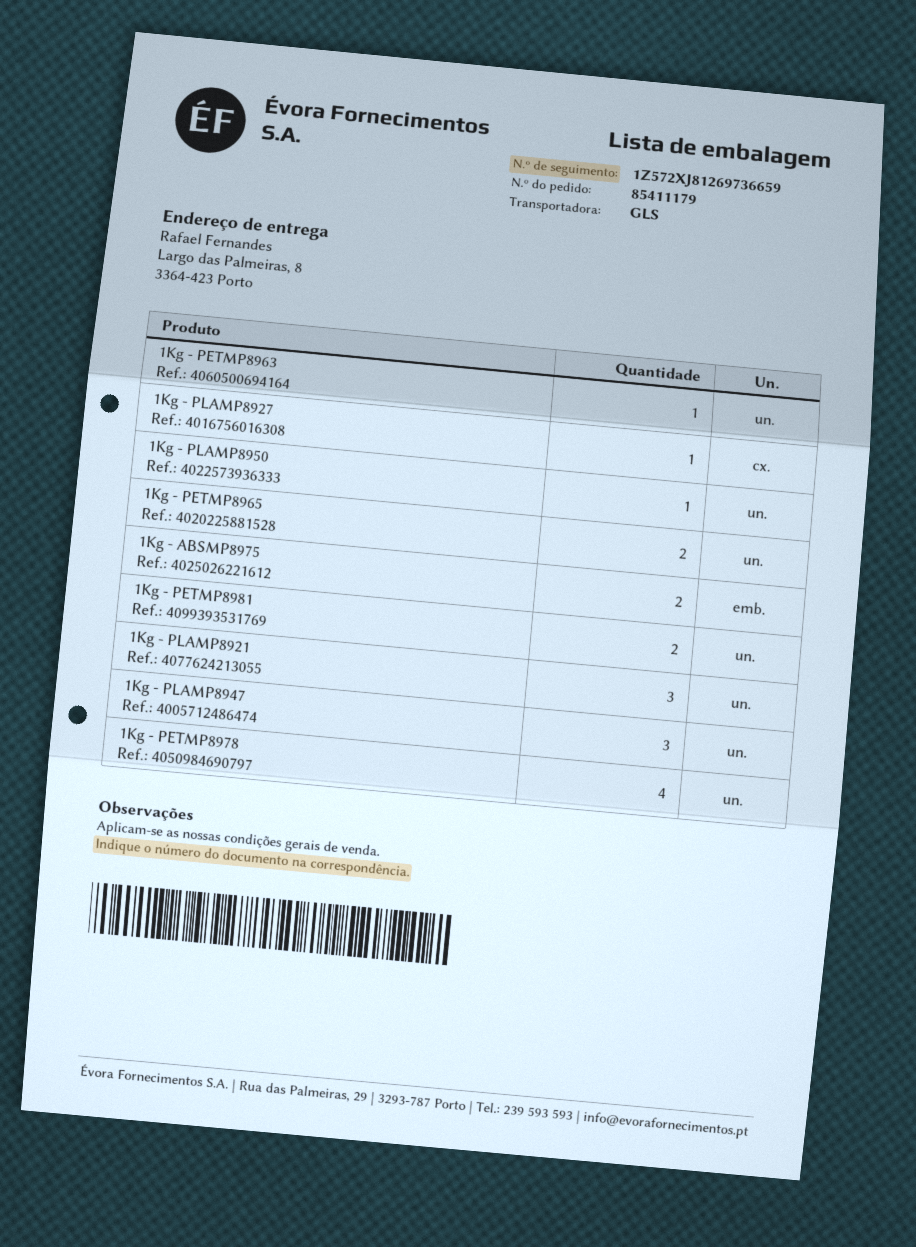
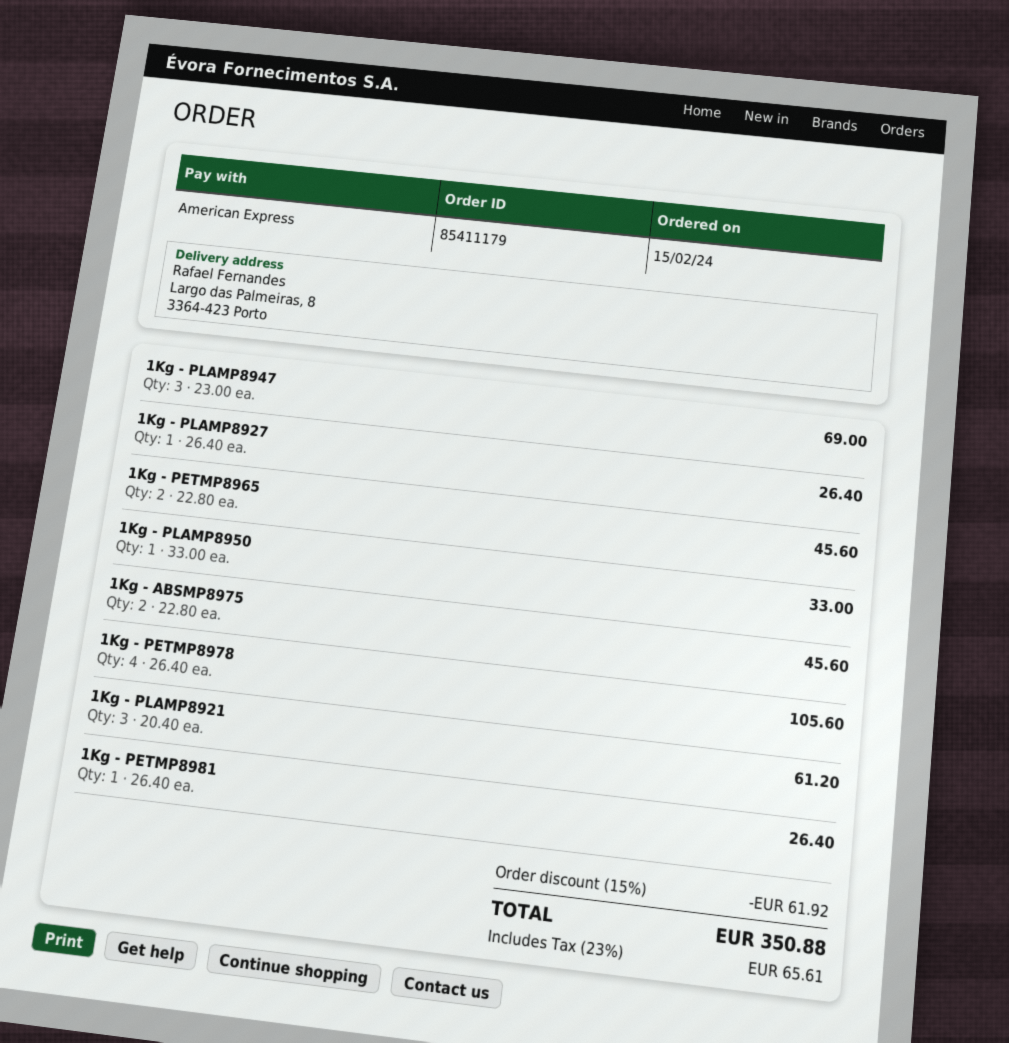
1Kg - PETMP8963: 1 -> none
1Kg - PETMP8981: 2 -> 1

